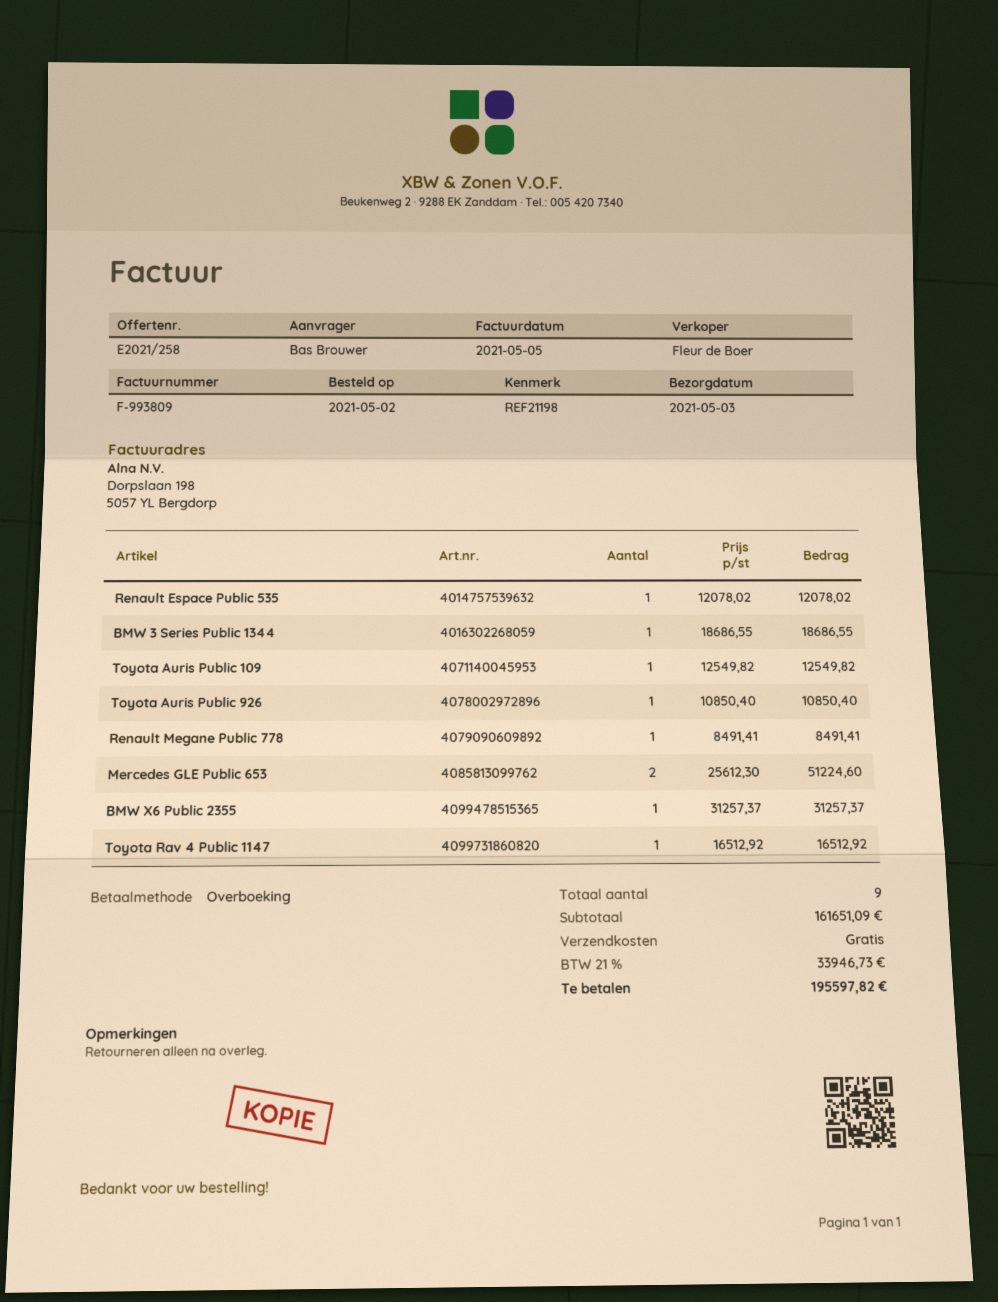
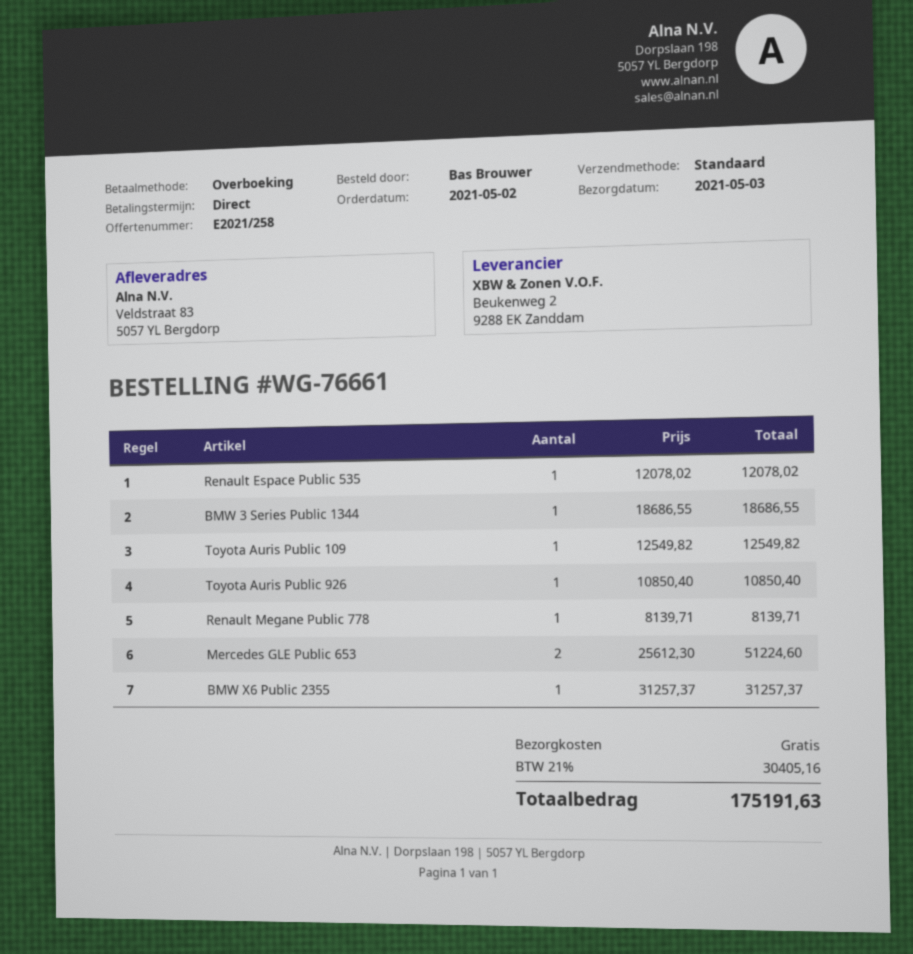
Renault Megane Public 778: 1 x 8491.41 = 8491.41 -> 1 x 8139.71 = 8139.71
Toyota Rav 4 Public 1147: 1 x 16512.92 = 16512.92 -> none
tax: 21% = 33946.73 -> 21% = 30405.16
total: 195597.82 -> 175191.63

